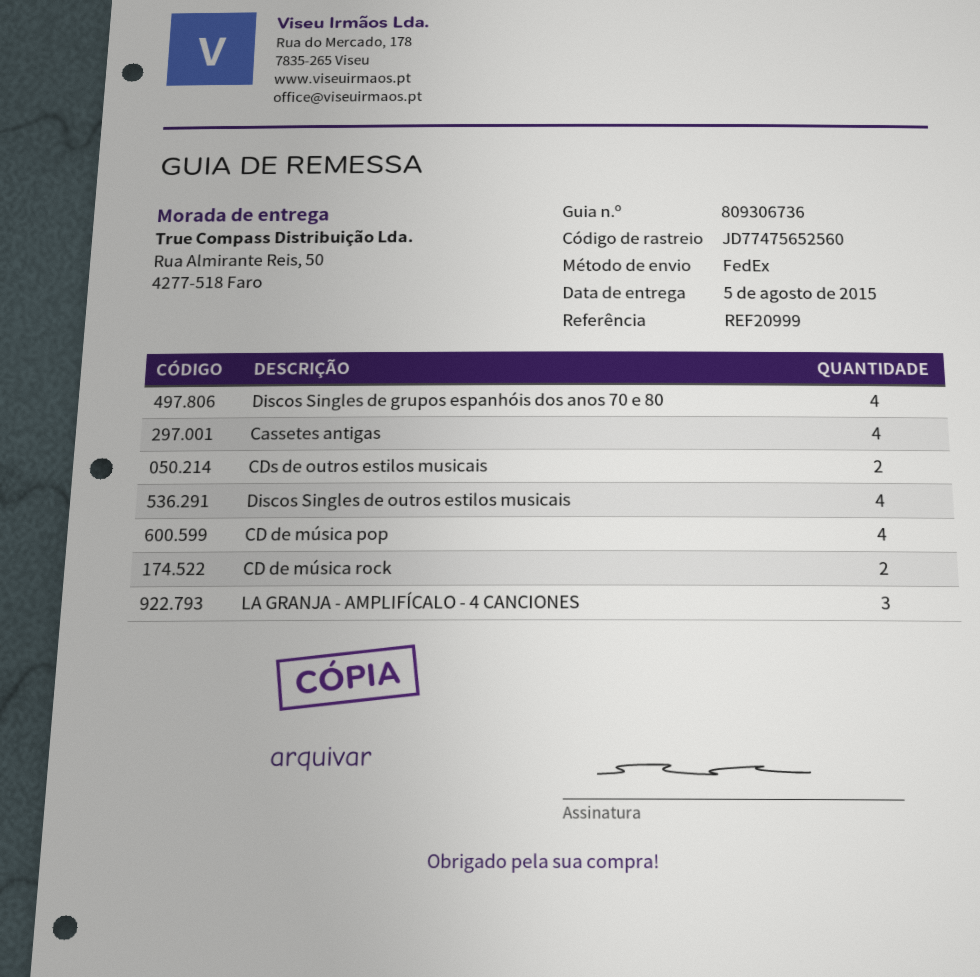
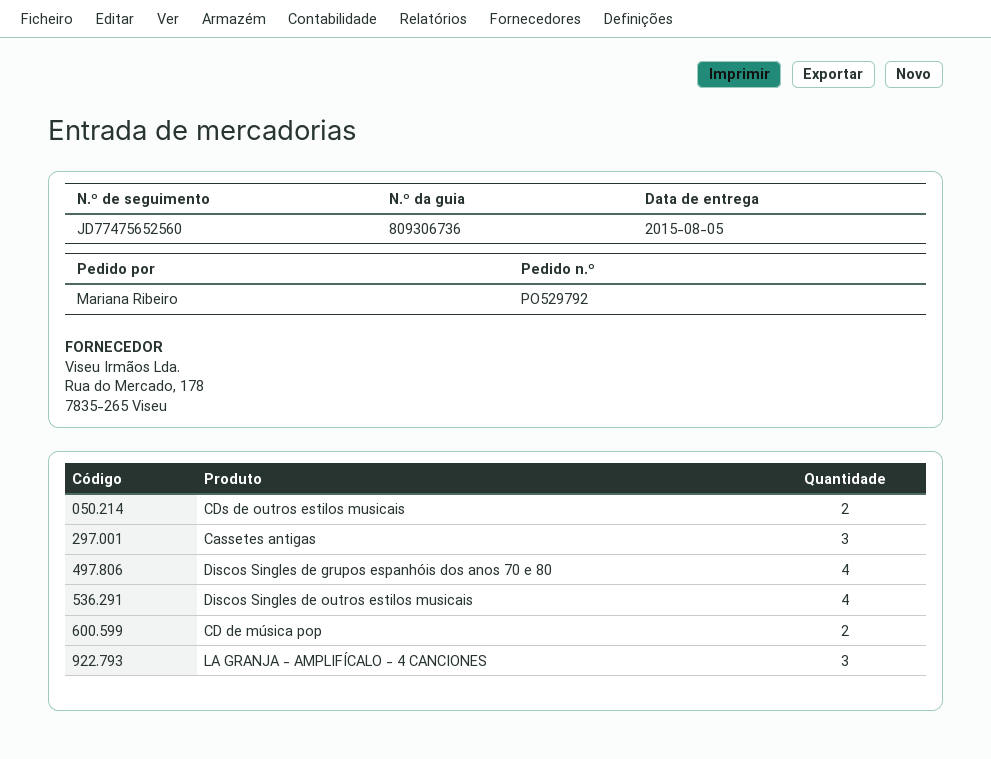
Cassetes antigas: 4 -> 3
CD de música pop: 4 -> 2
CD de música rock: 2 -> none

